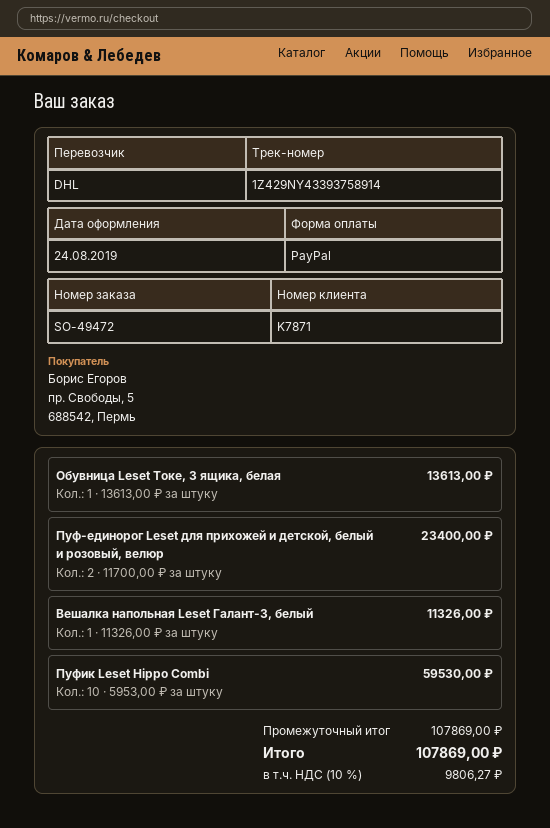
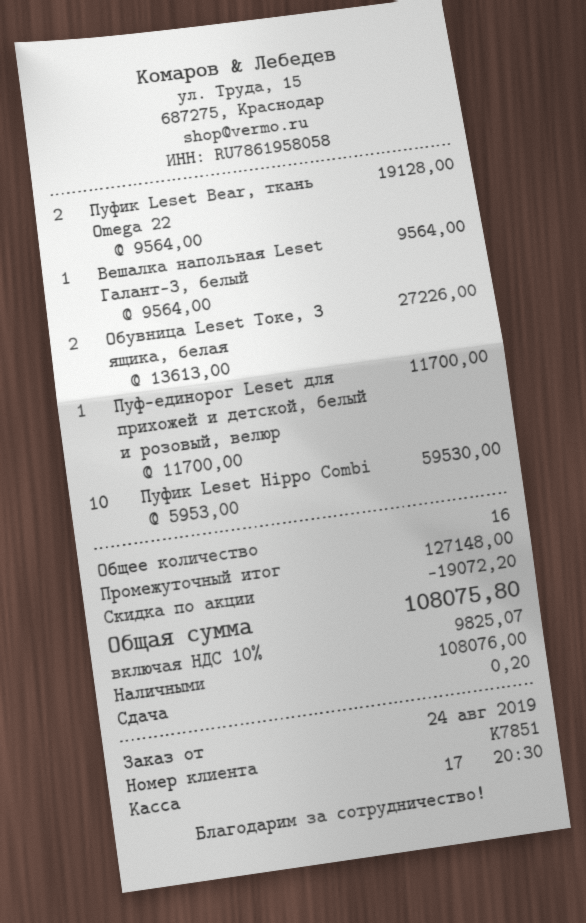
customer number: K7871 -> K7851
payment method: PayPal -> cash
Обувница Leset Токе, 3 ящика, белая: 1 x 13613.00 = 13613.00 -> 2 x 13613.00 = 27226.00
Пуф-единорог Leset для прихожей и детской, белый и розовый, велюр: 2 x 11700.00 = 23400.00 -> 1 x 11700.00 = 11700.00
Вешалка напольная Leset Галант-3, белый: 1 x 11326.00 = 11326.00 -> 1 x 9564.00 = 9564.00
Пуфик Leset Bear, ткань Omega 22: none -> 2 x 9564.00 = 19128.00
subtotal: 107869.00 -> 127148.00
discount: none -> 19072.20
tax: 10% = 9806.27 -> 10% = 9825.07
total: 107869.00 -> 108075.80

